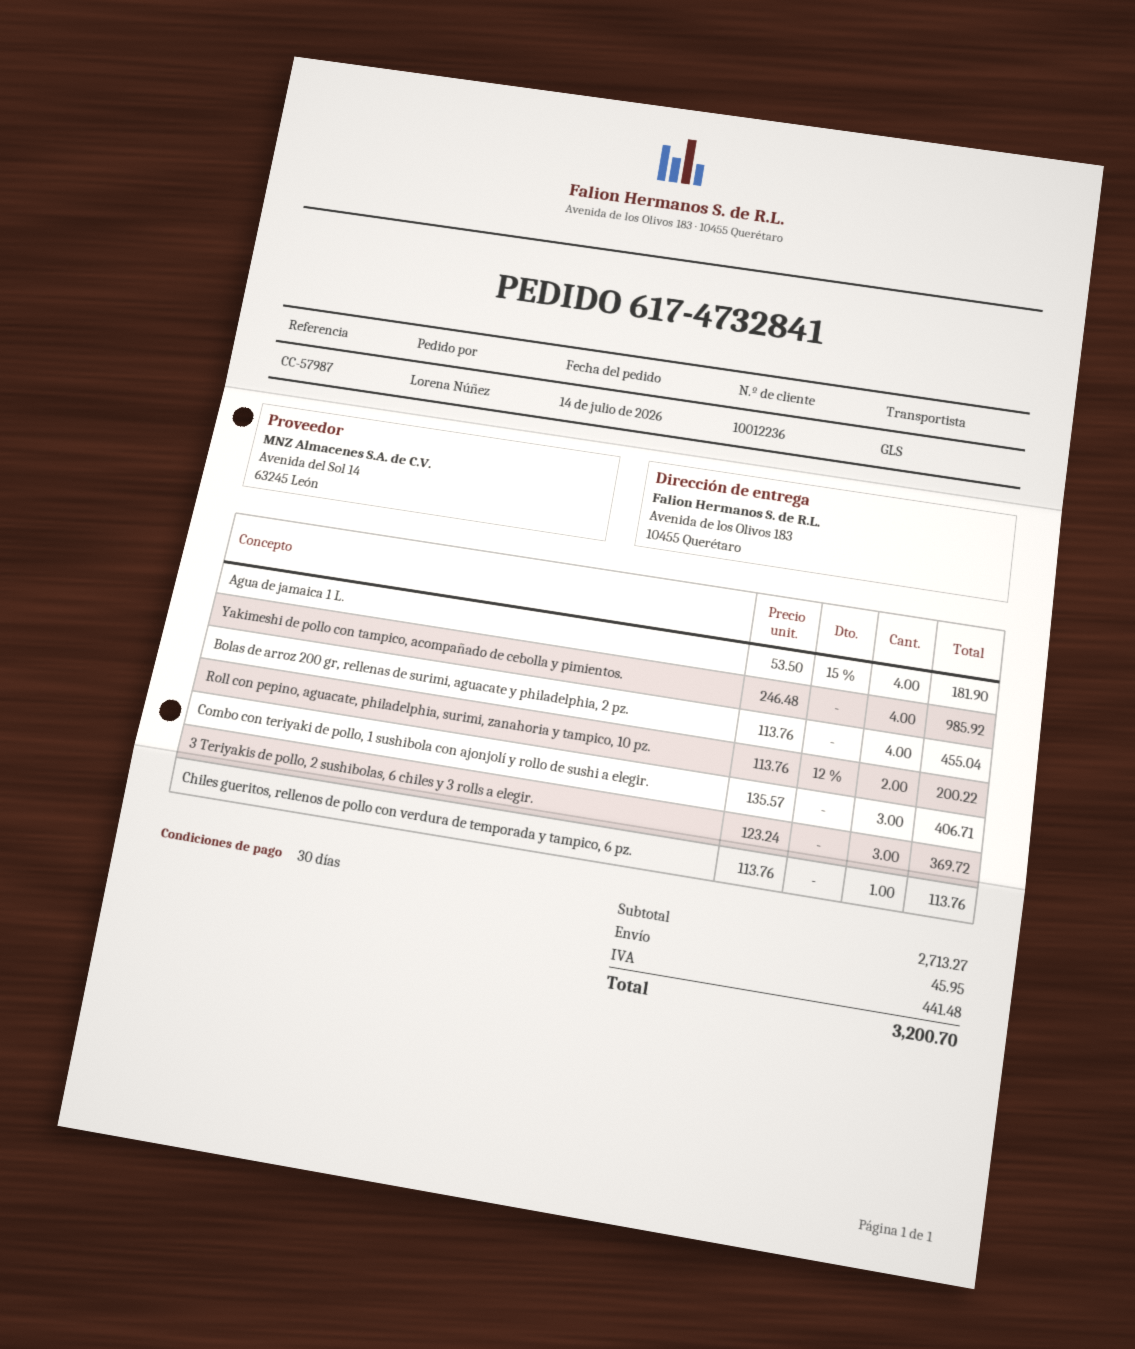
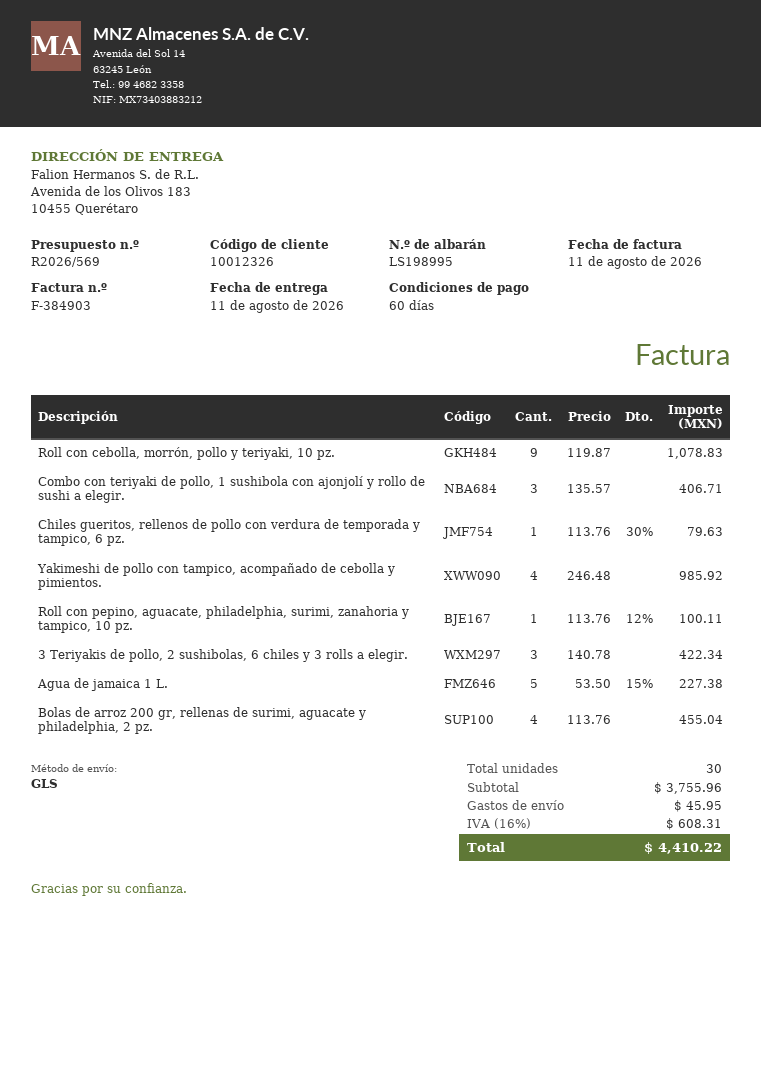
payment terms: 30 days -> 60 days
customer number: 10012236 -> 10012326
Agua de jamaica 1 L.: 4 x 53.50 - 15% = 181.90 -> 5 x 53.50 - 15% = 227.38
Roll con pepino, aguacate, philadelphia, surimi, zanahoria y tampico, 10 pz.: 2 x 113.76 - 12% = 200.22 -> 1 x 113.76 - 12% = 100.11
3 Teriyakis de pollo, 2 sushibolas, 6 chiles y 3 rolls a elegir.: 3 x 123.24 = 369.72 -> 3 x 140.78 = 422.34
Chiles gueritos, rellenos de pollo con verdura de temporada y tampico, 6 pz.: 1 x 113.76 = 113.76 -> 1 x 113.76 - 30% = 79.63
Roll con cebolla, morrón, pollo y teriyaki, 10 pz.: none -> 9 x 119.87 = 1078.83
subtotal: 2713.27 -> 3755.96
tax: 441.48 -> 608.31
total: 3200.70 -> 4410.22

